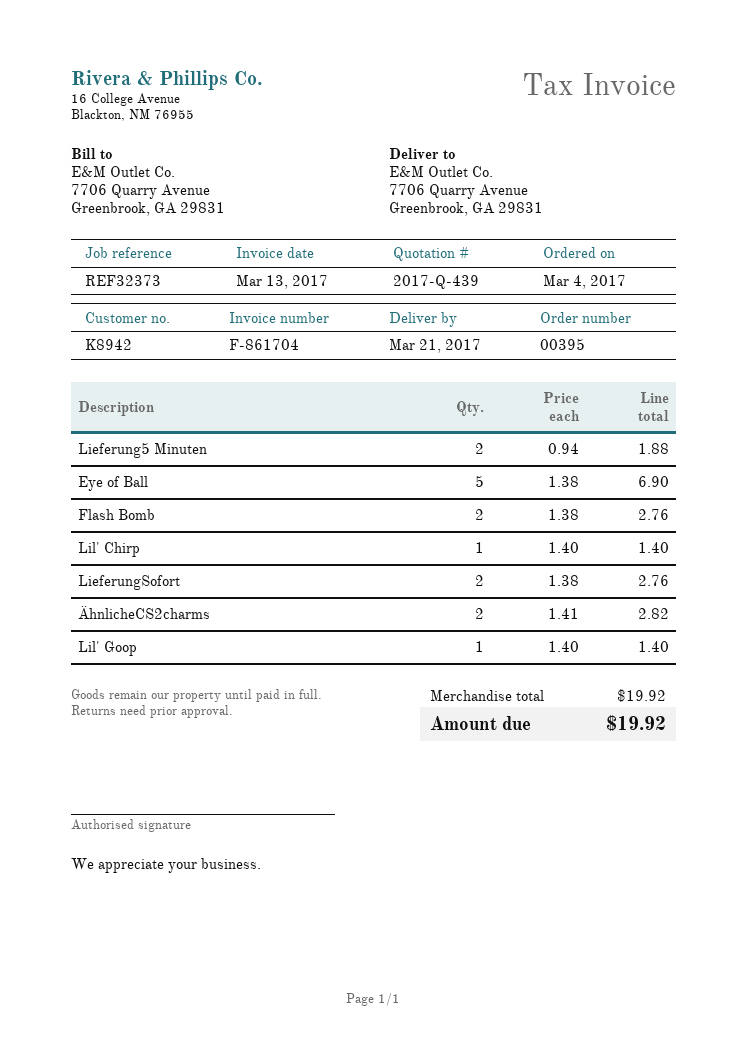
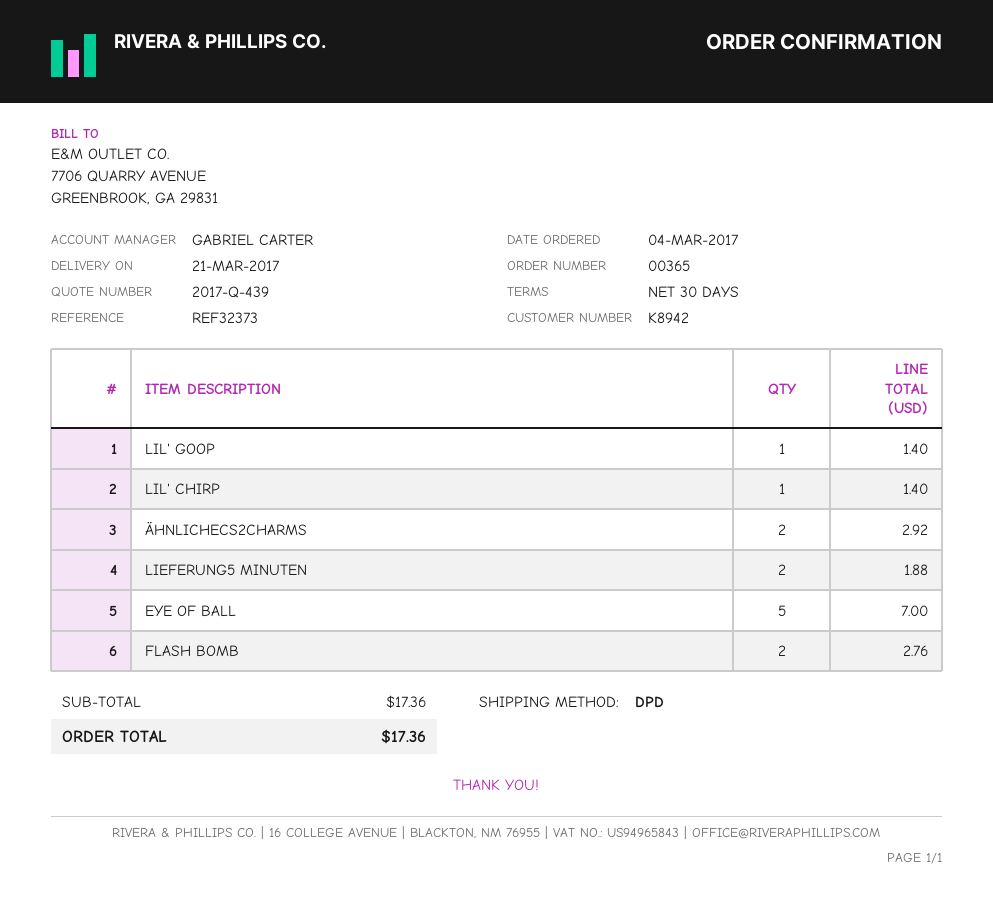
order number: 00395 -> 00365
Eye of Ball: 5 for 6.90 -> 5 for 7.00
LieferungSofort: 2 for 2.76 -> none
ÄhnlicheCS2charms: 2 for 2.82 -> 2 for 2.92
subtotal: 19.92 -> 17.36
total: 19.92 -> 17.36

